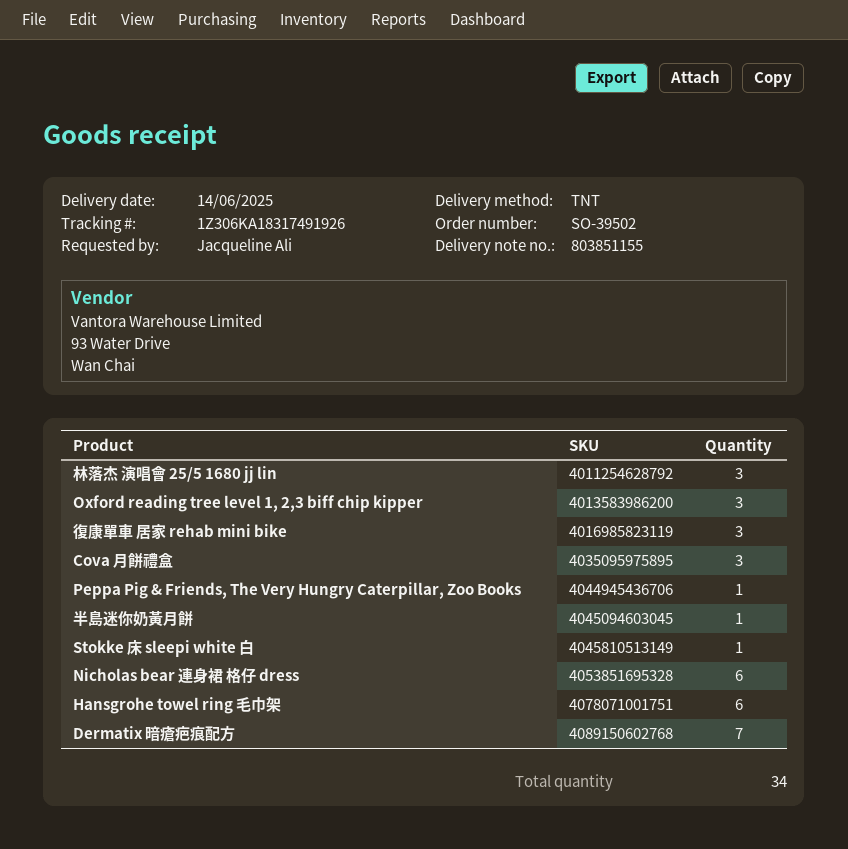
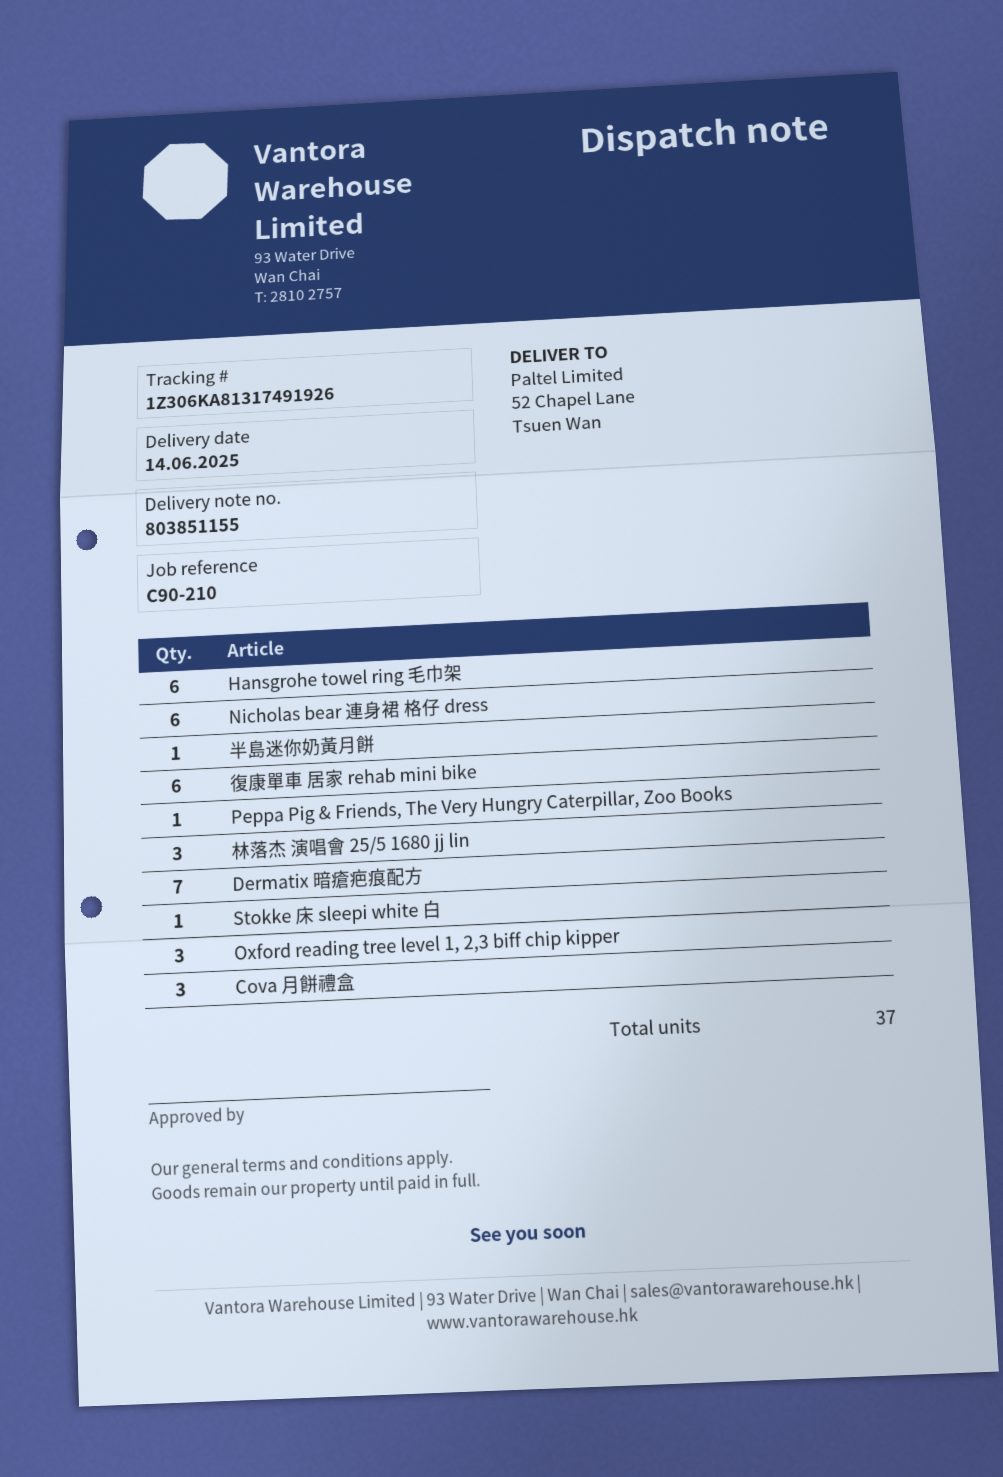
tracking number: 1Z306KA18317491926 -> 1Z306KA81317491926
復康單車 居家 rehab mini bike: 3 -> 6
total quantity: 34 -> 37

